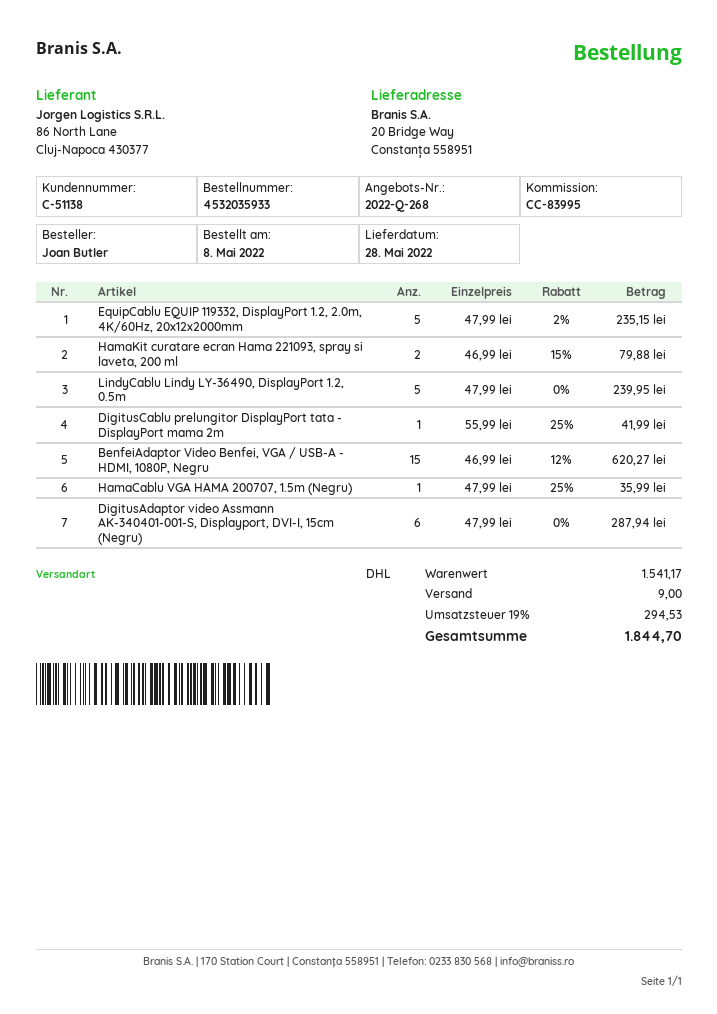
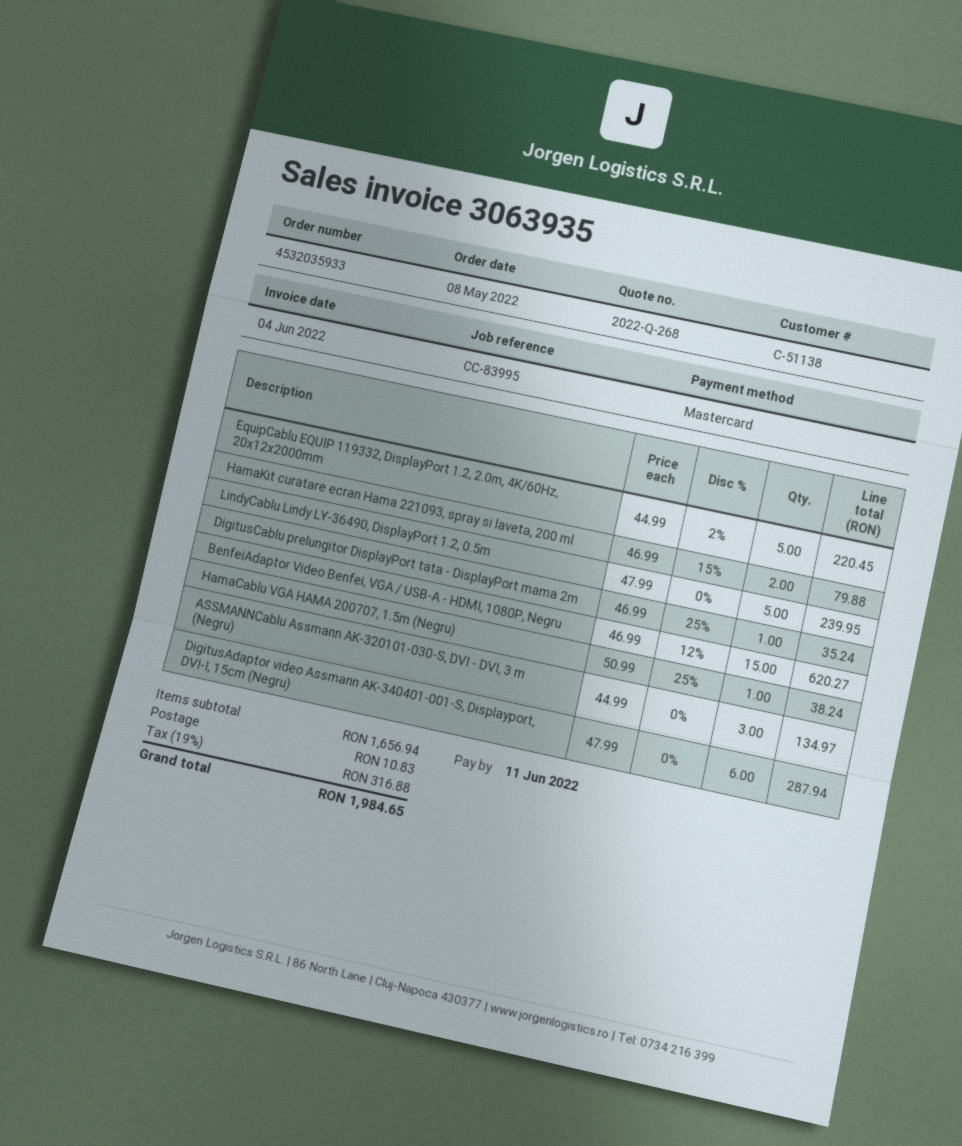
EquipCablu EQUIP 119332, DisplayPort 1.2, 2.0m, 4K/60Hz, 20x12x2000mm: 5 x 47.99 - 2% = 235.15 -> 5 x 44.99 - 2% = 220.45
DigitusCablu prelungitor DisplayPort tata - DisplayPort mama 2m: 1 x 55.99 - 25% = 41.99 -> 1 x 46.99 - 25% = 35.24
HamaCablu VGA HAMA 200707, 1.5m (Negru): 1 x 47.99 - 25% = 35.99 -> 1 x 50.99 - 25% = 38.24
ASSMANNCablu Assmann AK-320101-030-S, DVI - DVI, 3 m (Negru): none -> 3 x 44.99 = 134.97
subtotal: 1541.17 -> 1656.94
shipping: 9.00 -> 10.83
tax: 19% = 294.53 -> 19% = 316.88
total: 1844.70 -> 1984.65

